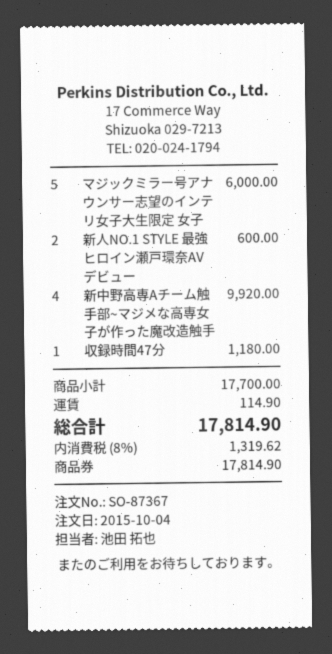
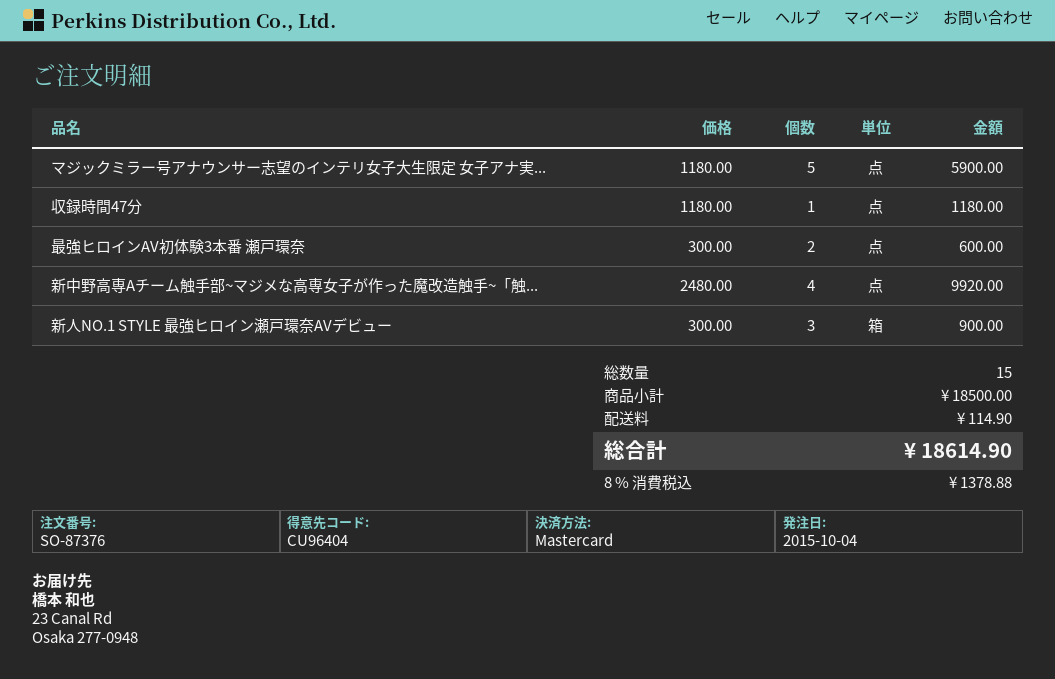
order number: SO-87367 -> SO-87376
payment method: gift card -> Mastercard
マジックミラー号アナウンサー志望のインテリ女子大生限定 女子: 5 for 6000.00 -> 5 for 5900.00
新人NO.1 STYLE 最強ヒロイン瀬戸環奈AVデビュー: 2 for 600.00 -> 3 for 900.00
最強ヒロインAV初体験3本番 瀬戸環奈: none -> 2 for 600.00
subtotal: 17700.00 -> 18500.00
tax: 8% = 1319.62 -> 8% = 1378.88
total: 17814.90 -> 18614.90

